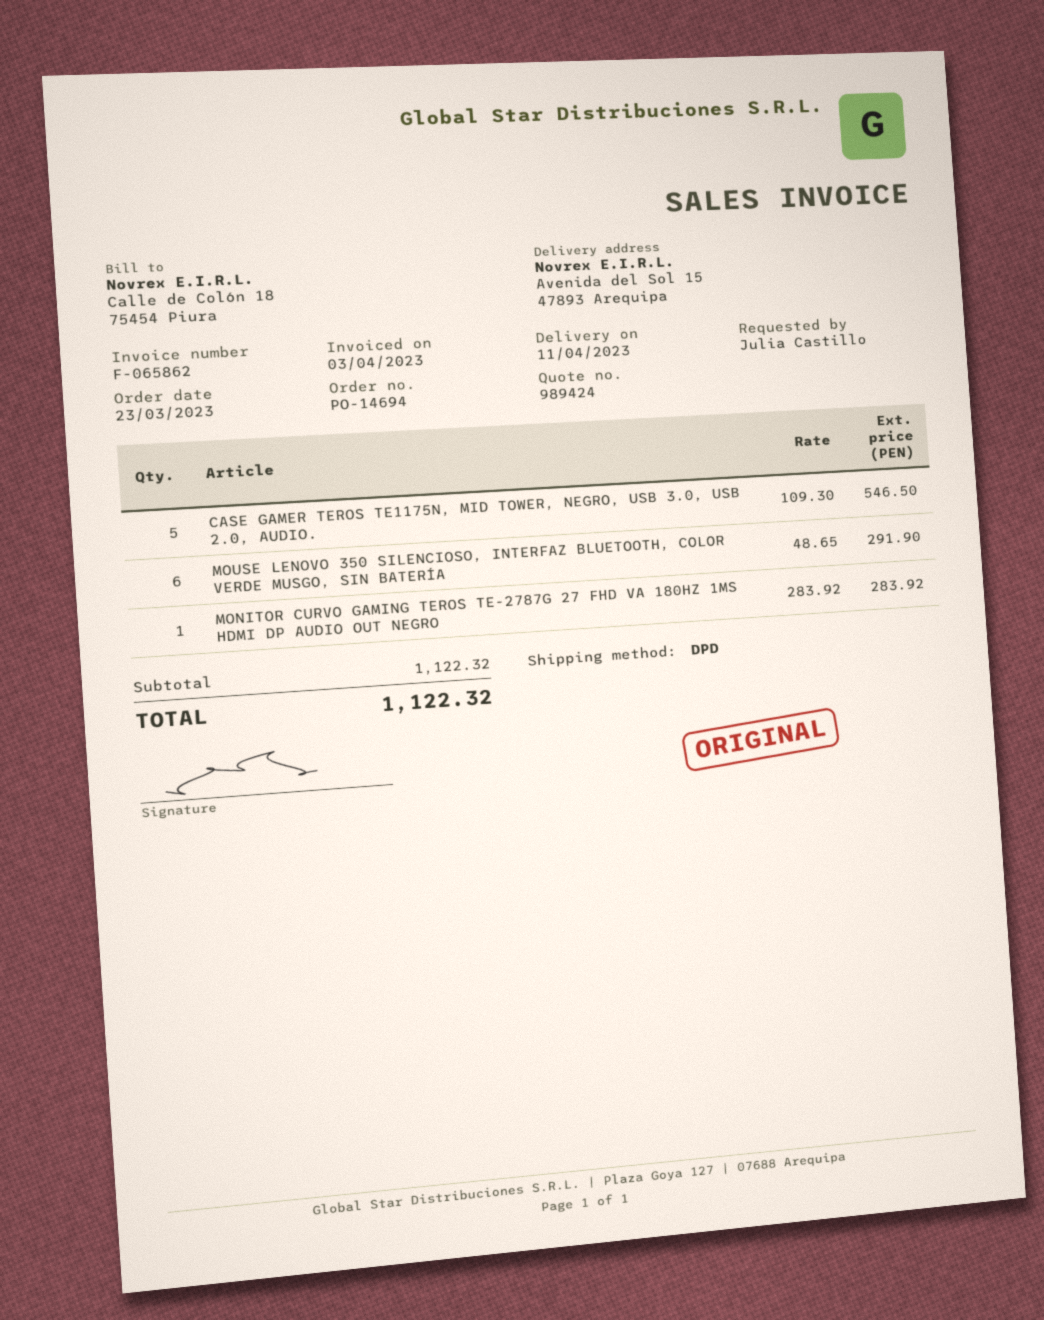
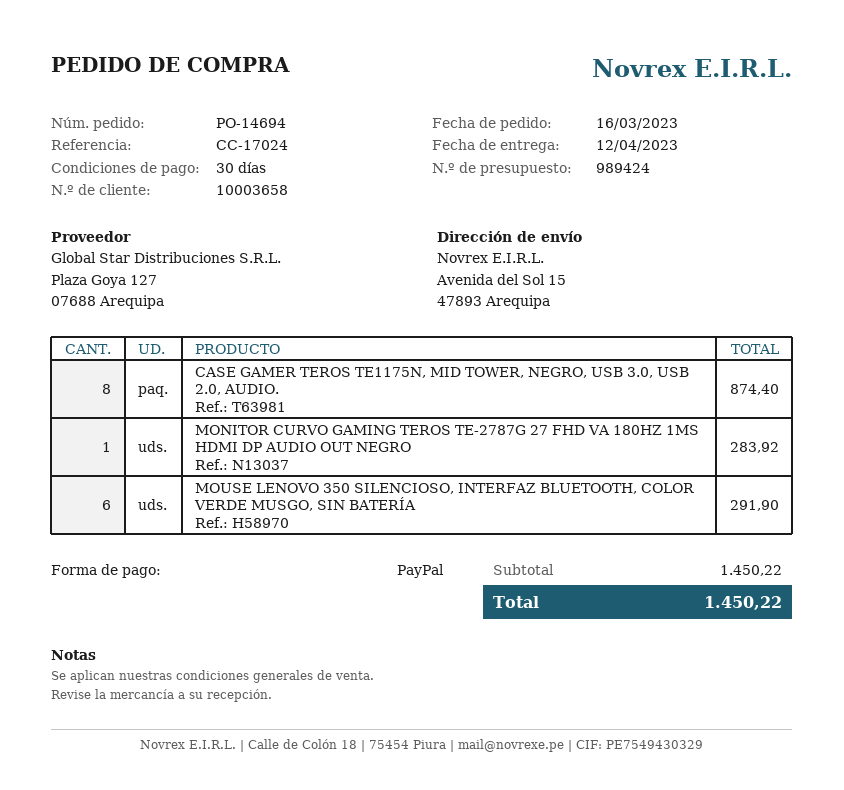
order date: 2023-03-23 -> 2023-03-16
delivery date: 2023-04-11 -> 2023-04-12
CASE GAMER TEROS TE1175N, MID TOWER, NEGRO, USB 3.0, USB 2.0, AUDIO.: 5 for 546.50 -> 8 for 874.40
subtotal: 1122.32 -> 1450.22
total: 1122.32 -> 1450.22

